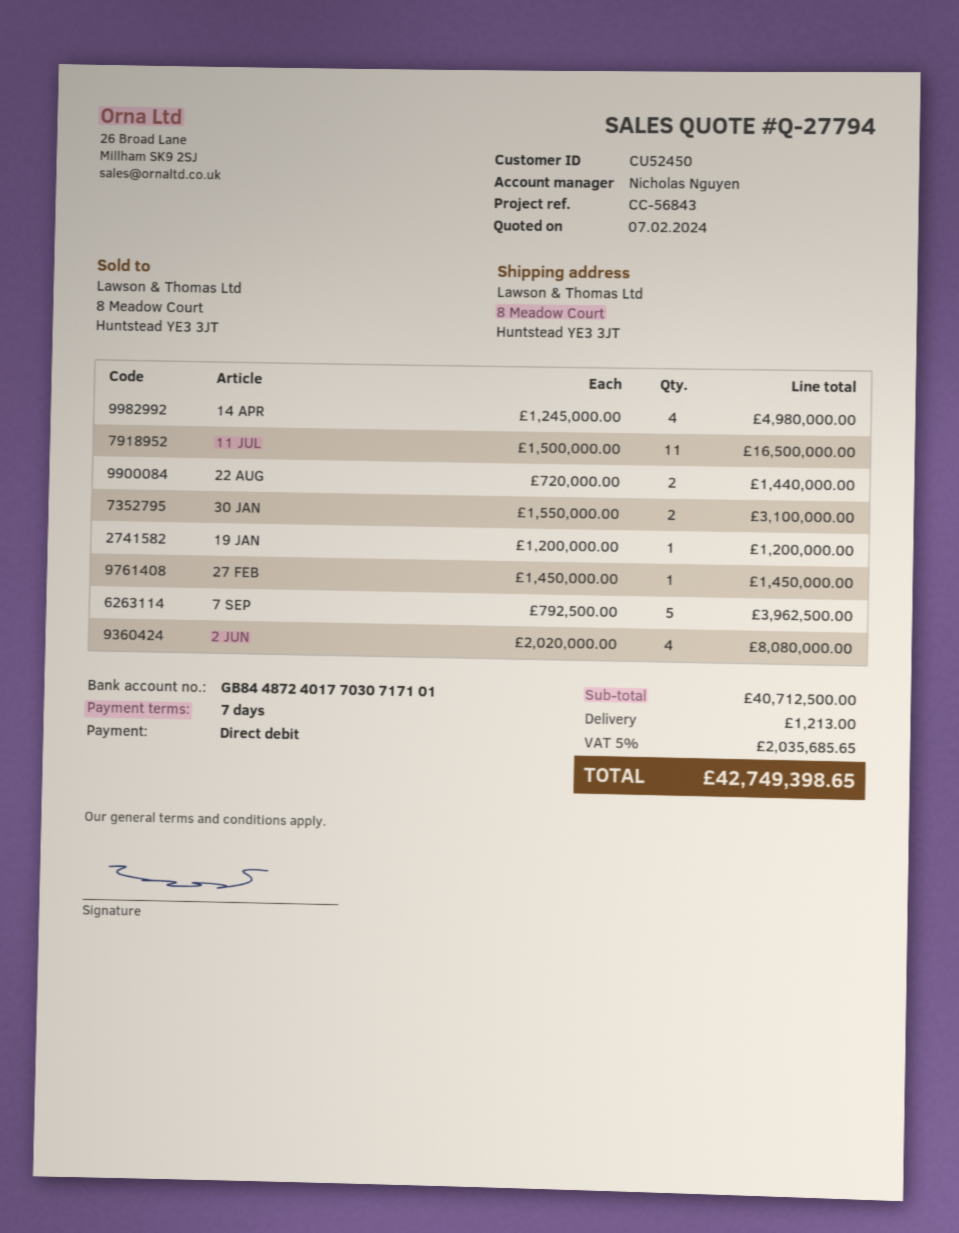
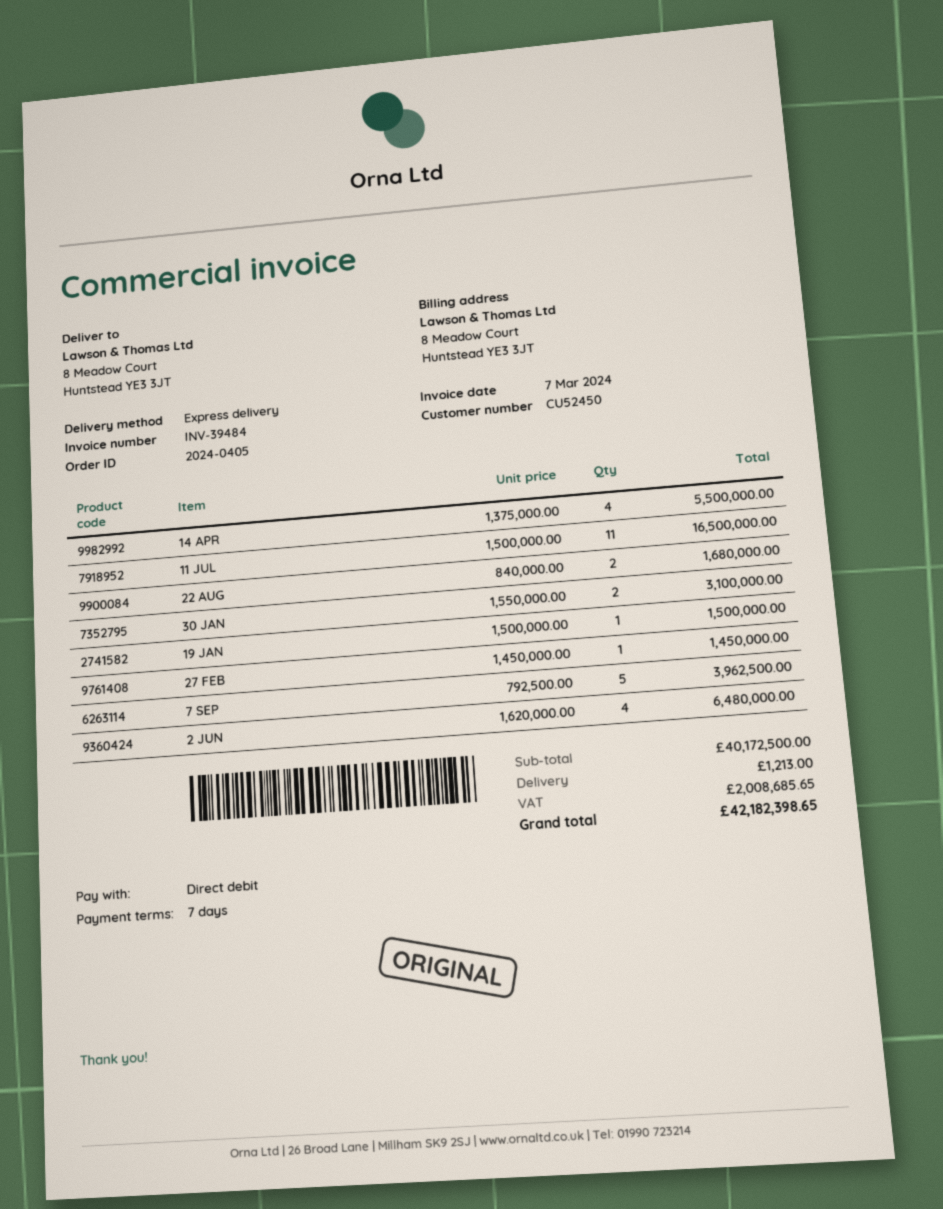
14 APR: 4 x 1245000.00 = 4980000.00 -> 4 x 1375000.00 = 5500000.00
22 AUG: 2 x 720000.00 = 1440000.00 -> 2 x 840000.00 = 1680000.00
19 JAN: 1 x 1200000.00 = 1200000.00 -> 1 x 1500000.00 = 1500000.00
2 JUN: 4 x 2020000.00 = 8080000.00 -> 4 x 1620000.00 = 6480000.00
subtotal: 40712500.00 -> 40172500.00
tax: 2035685.65 -> 2008685.65
total: 42749398.65 -> 42182398.65

